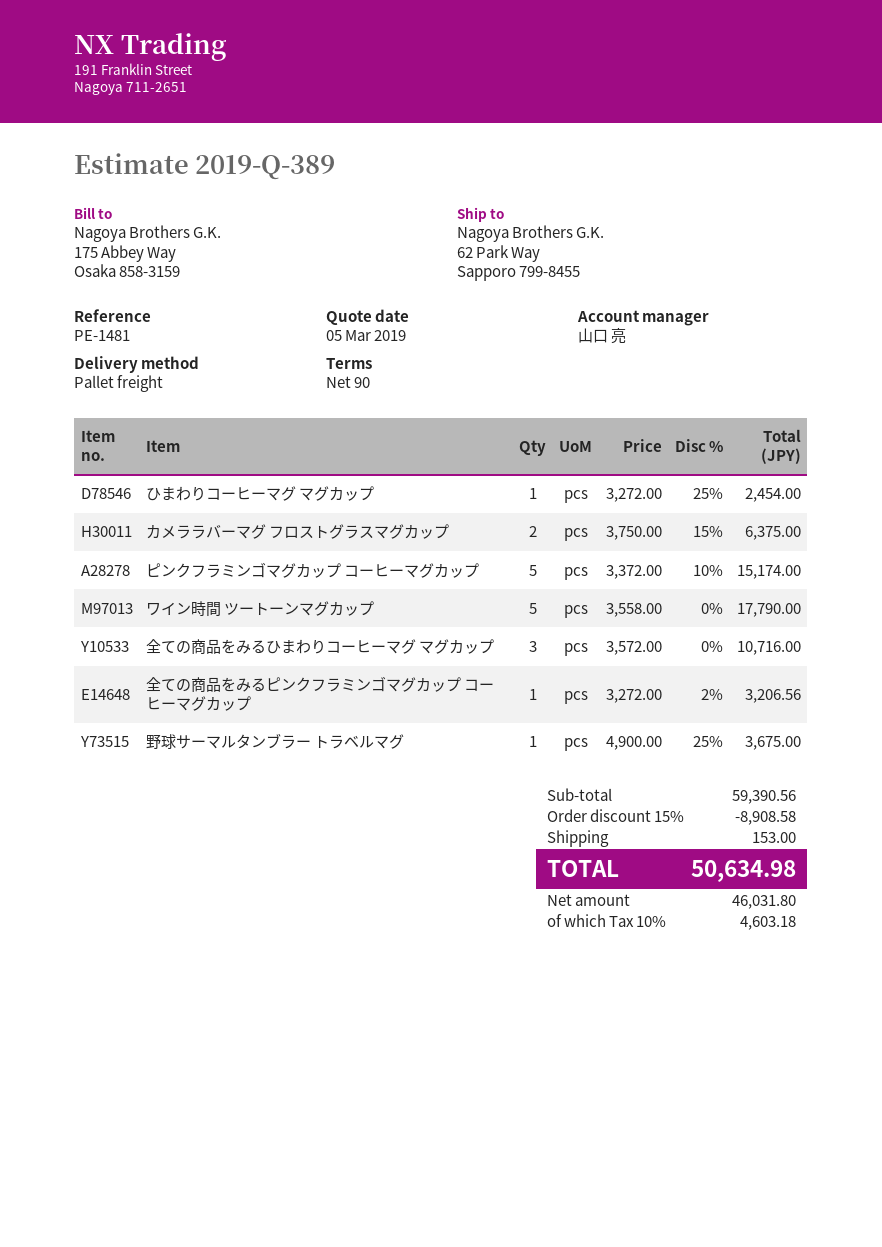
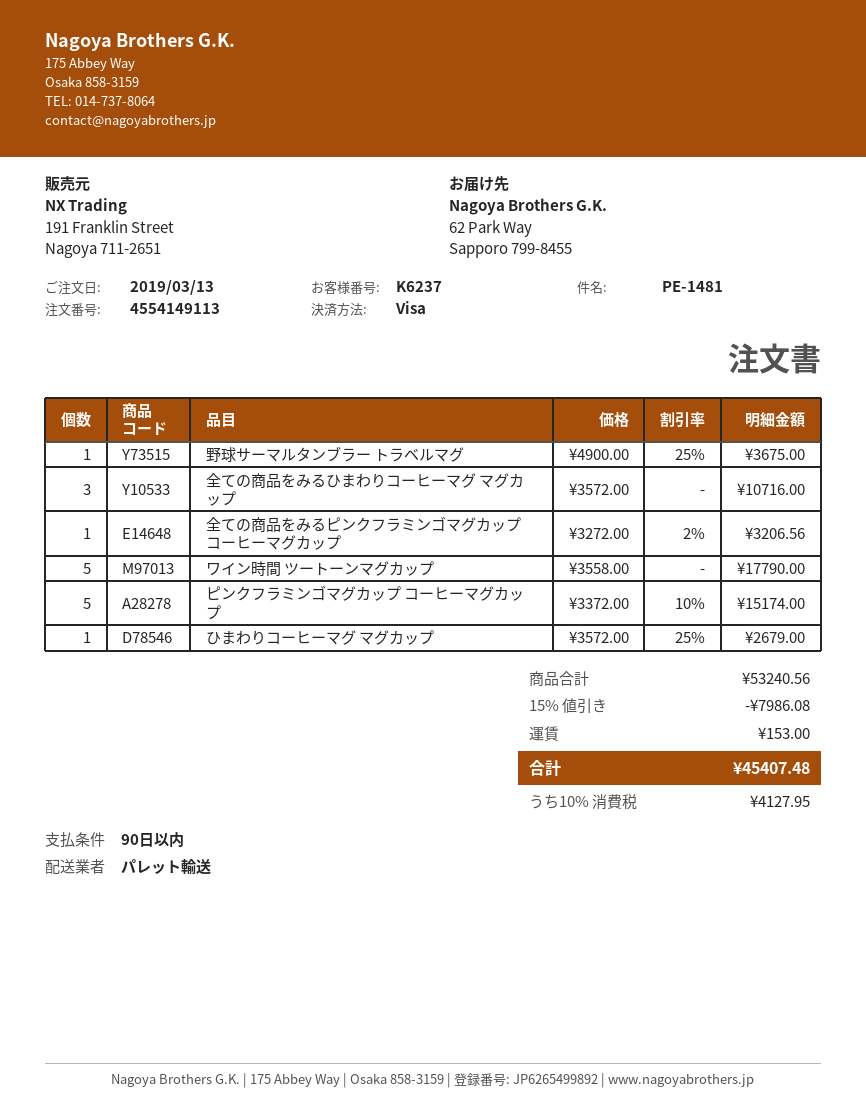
ひまわりコーヒーマグ マグカップ: 1 x 3272.00 - 25% = 2454.00 -> 1 x 3572.00 - 25% = 2679.00
カメララバーマグ フロストグラスマグカップ: 2 x 3750.00 - 15% = 6375.00 -> none
subtotal: 59390.56 -> 53240.56
discount: 15% = 8908.58 -> 15% = 7986.08
tax: 10% = 4603.18 -> 10% = 4127.95
total: 50634.98 -> 45407.48

